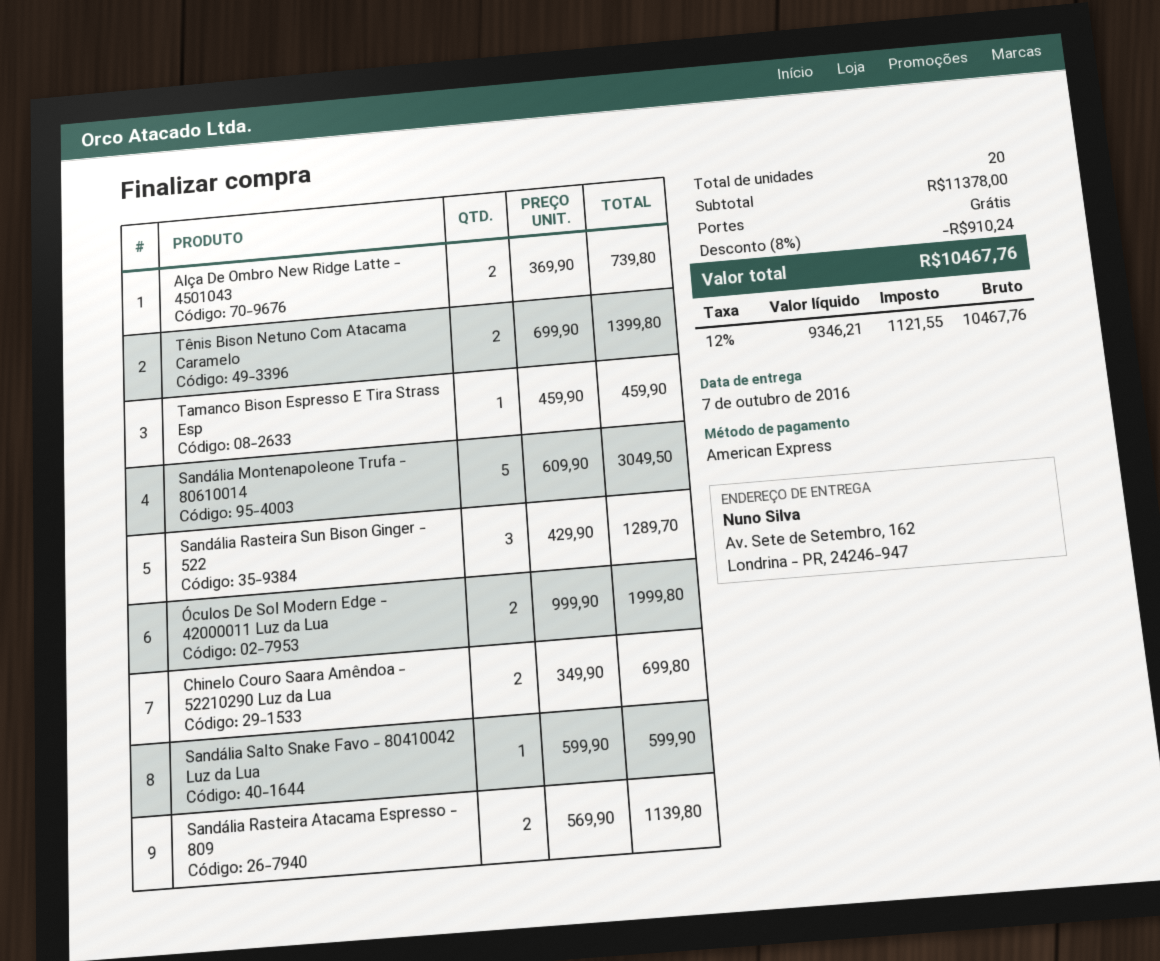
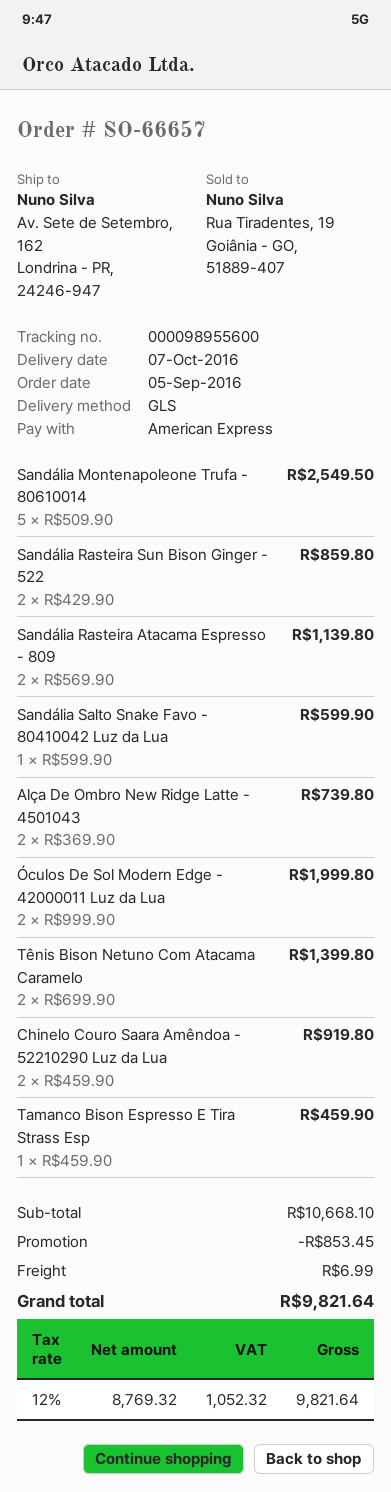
Sandália Montenapoleone Trufa - 80610014: 5 x 609.90 = 3049.50 -> 5 x 509.90 = 2549.50
Sandália Rasteira Sun Bison Ginger - 522: 3 x 429.90 = 1289.70 -> 2 x 429.90 = 859.80
Chinelo Couro Saara Amêndoa - 52210290 Luz da Lua: 2 x 349.90 = 699.80 -> 2 x 459.90 = 919.80
subtotal: 11378.00 -> 10668.10
discount: 910.24 -> 853.45
shipping: 0.00 -> 6.99
net: 9346.21 -> 8769.32
tax: 12% = 1121.55 -> 12% = 1052.32
total: 10467.76 -> 9821.64

